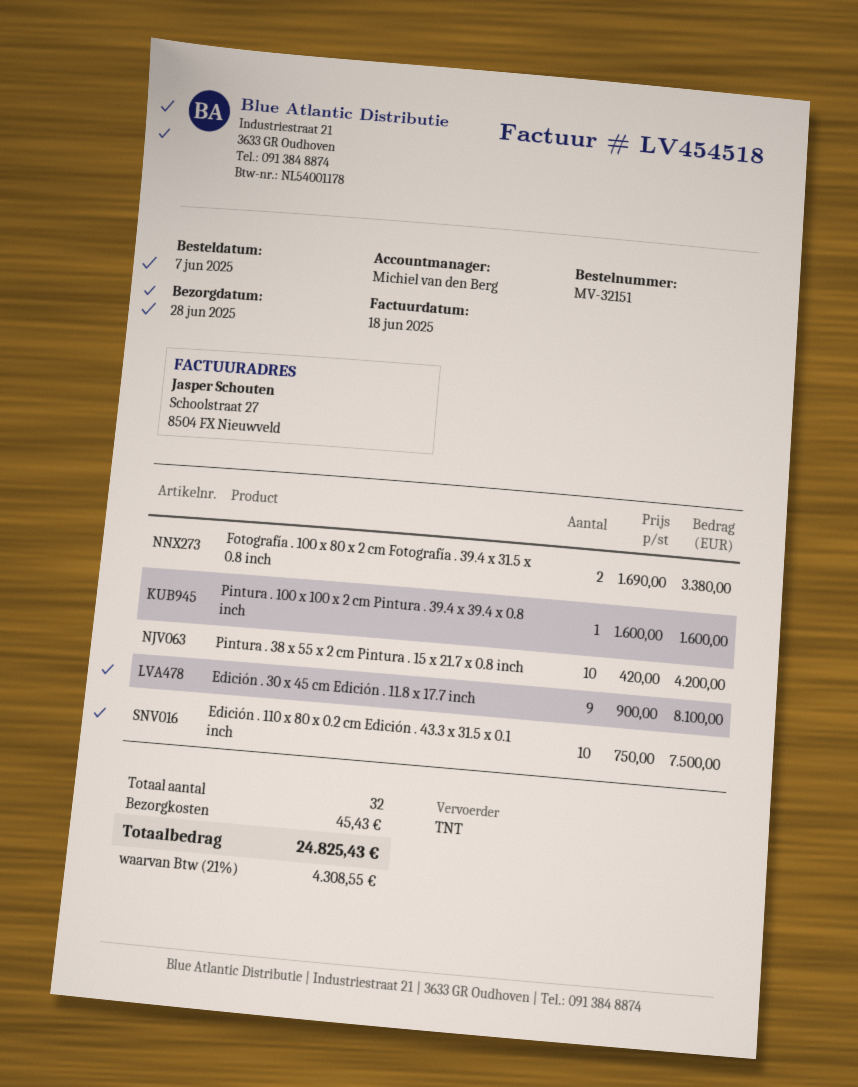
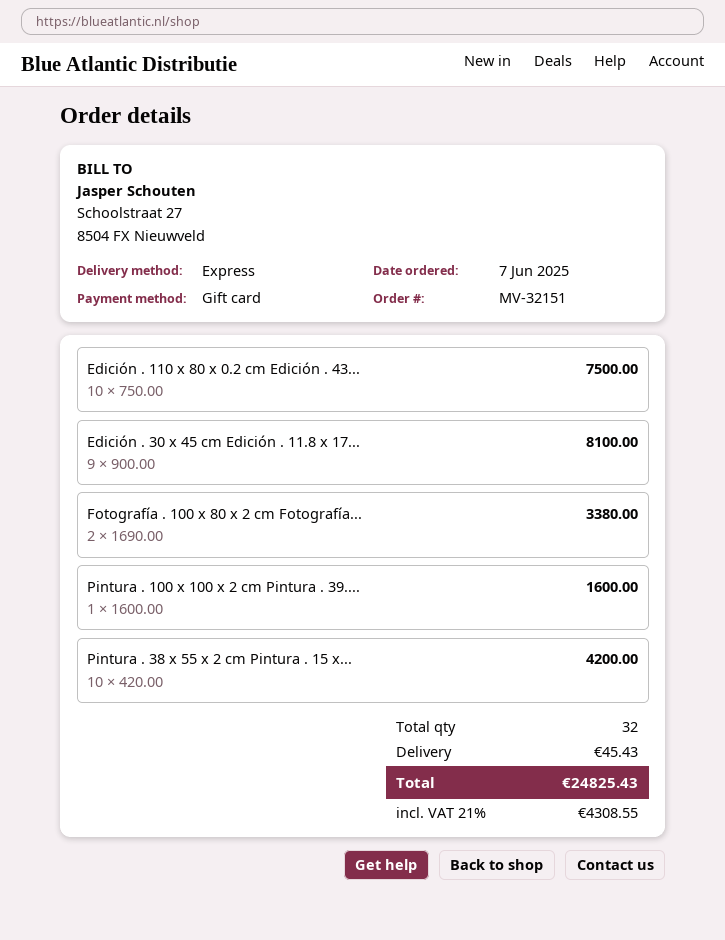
shipping method: TNT -> express

